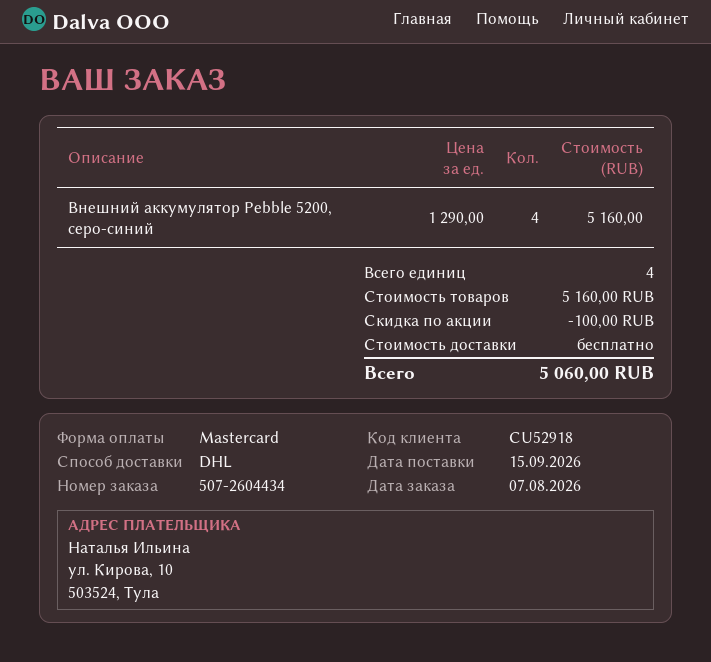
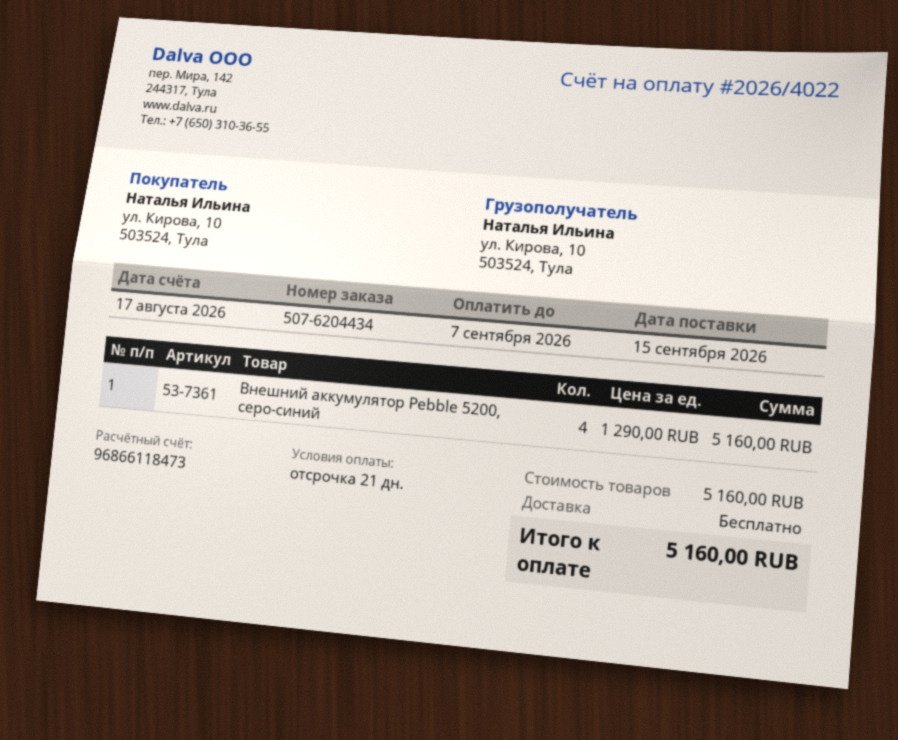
order number: 507-2604434 -> 507-6204434
discount: 100.00 -> none
total: 5060.00 -> 5160.00

